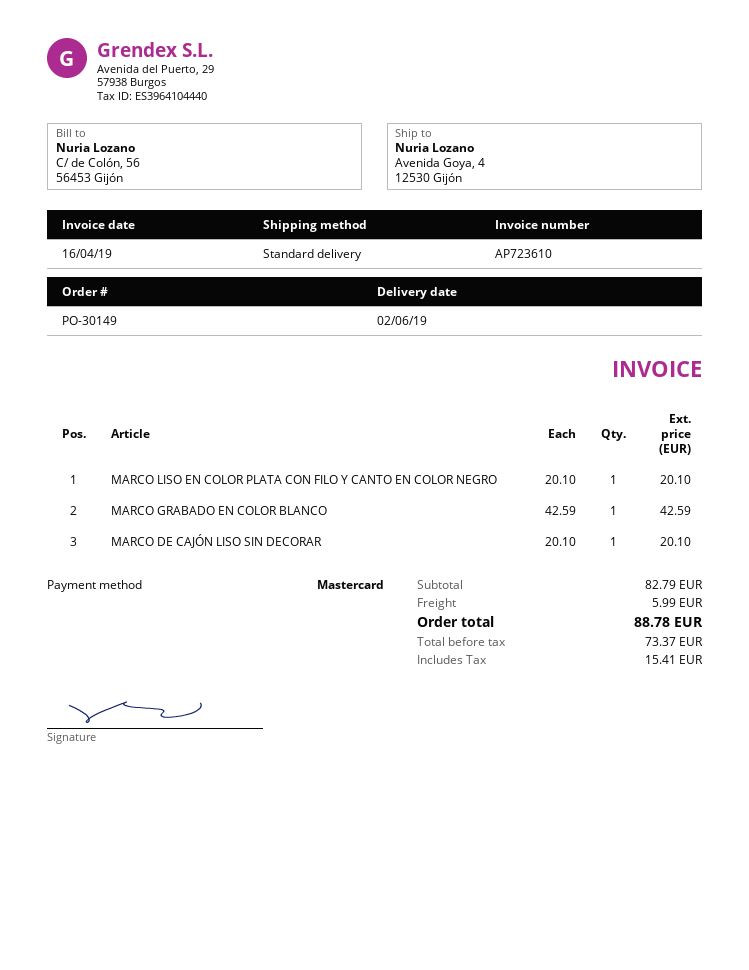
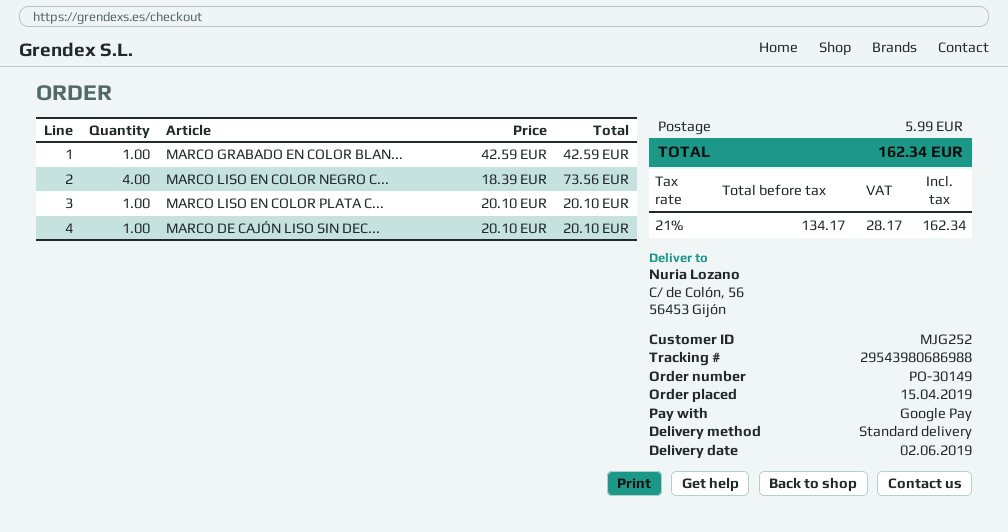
payment method: Mastercard -> Google Pay
ship to: Avenida Goya, 4, 12530 Gijón -> C/ de Colón, 56, 56453 Gijón
MARCO LISO EN COLOR NEGRO C...: none -> 4 x 18.39 = 73.56
net: 73.37 -> 134.17
tax: 15.41 -> 28.17
total: 88.78 -> 162.34

